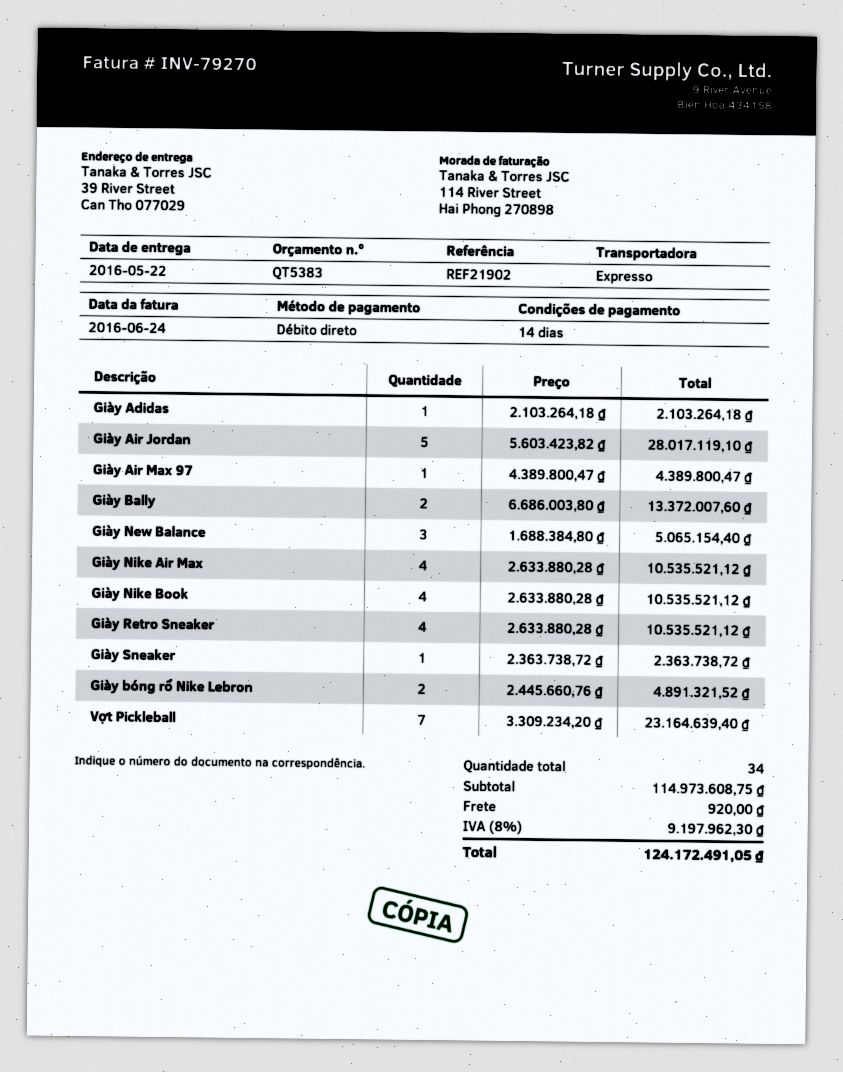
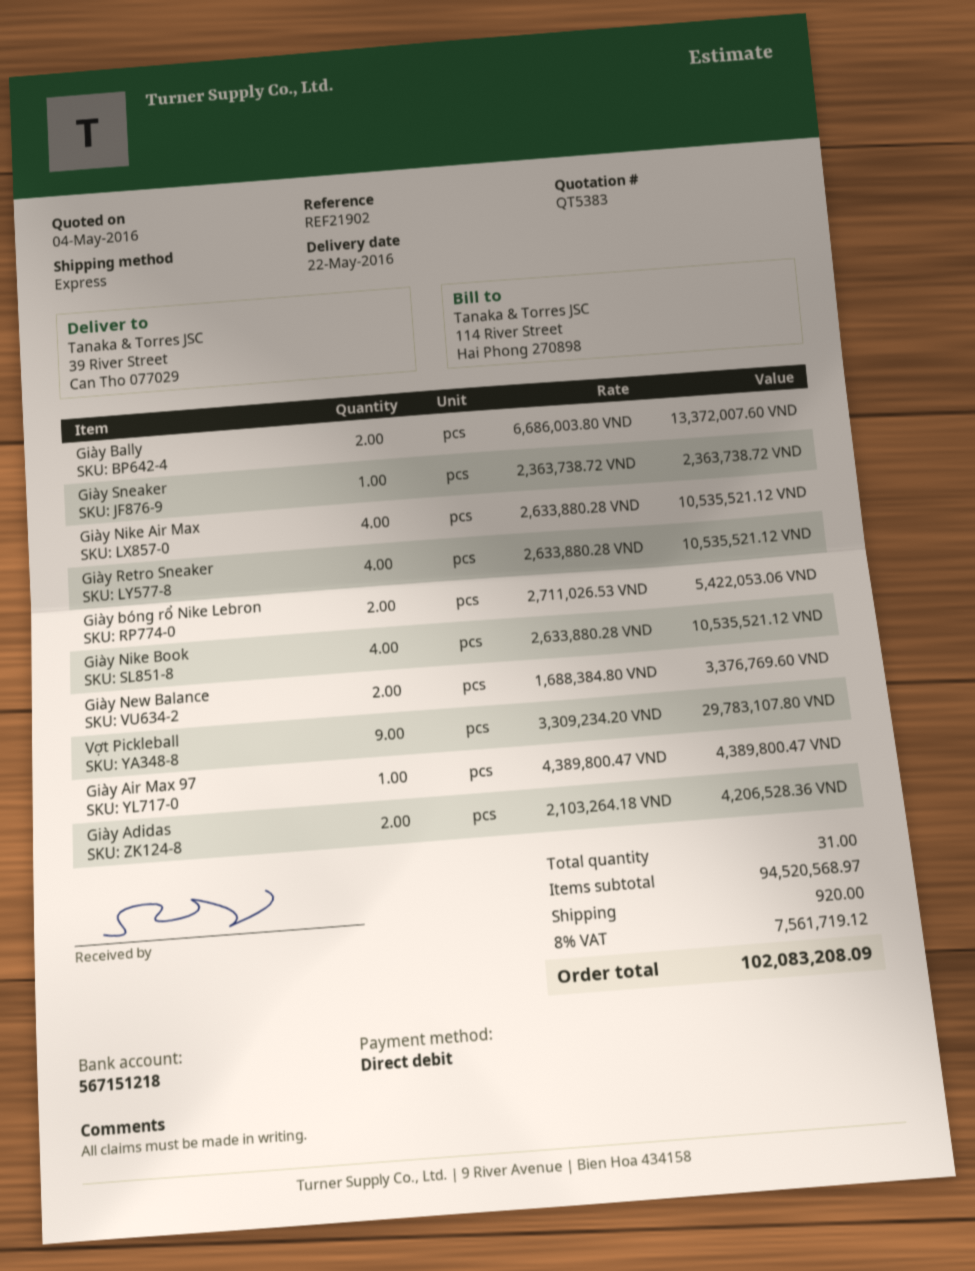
Giày Adidas: 1 x 2103264.18 = 2103264.18 -> 2 x 2103264.18 = 4206528.36
Giày Air Jordan: 5 x 5603423.82 = 28017119.10 -> none
Giày New Balance: 3 x 1688384.80 = 5065154.40 -> 2 x 1688384.80 = 3376769.60
Giày bóng rổ Nike Lebron: 2 x 2445660.76 = 4891321.52 -> 2 x 2711026.53 = 5422053.06
Vợt Pickleball: 7 x 3309234.20 = 23164639.40 -> 9 x 3309234.20 = 29783107.80
total quantity: 34 -> 31
subtotal: 114973608.75 -> 94520568.97
tax: 8% = 9197962.30 -> 8% = 7561719.12
total: 124172491.05 -> 102083208.09

